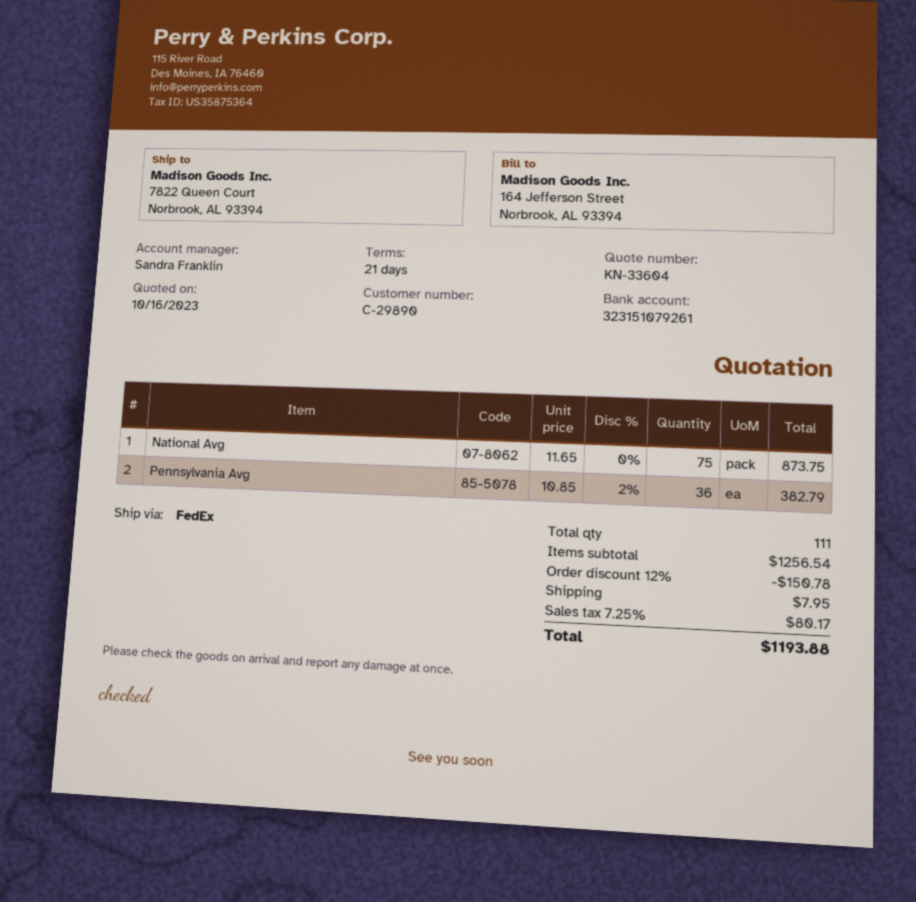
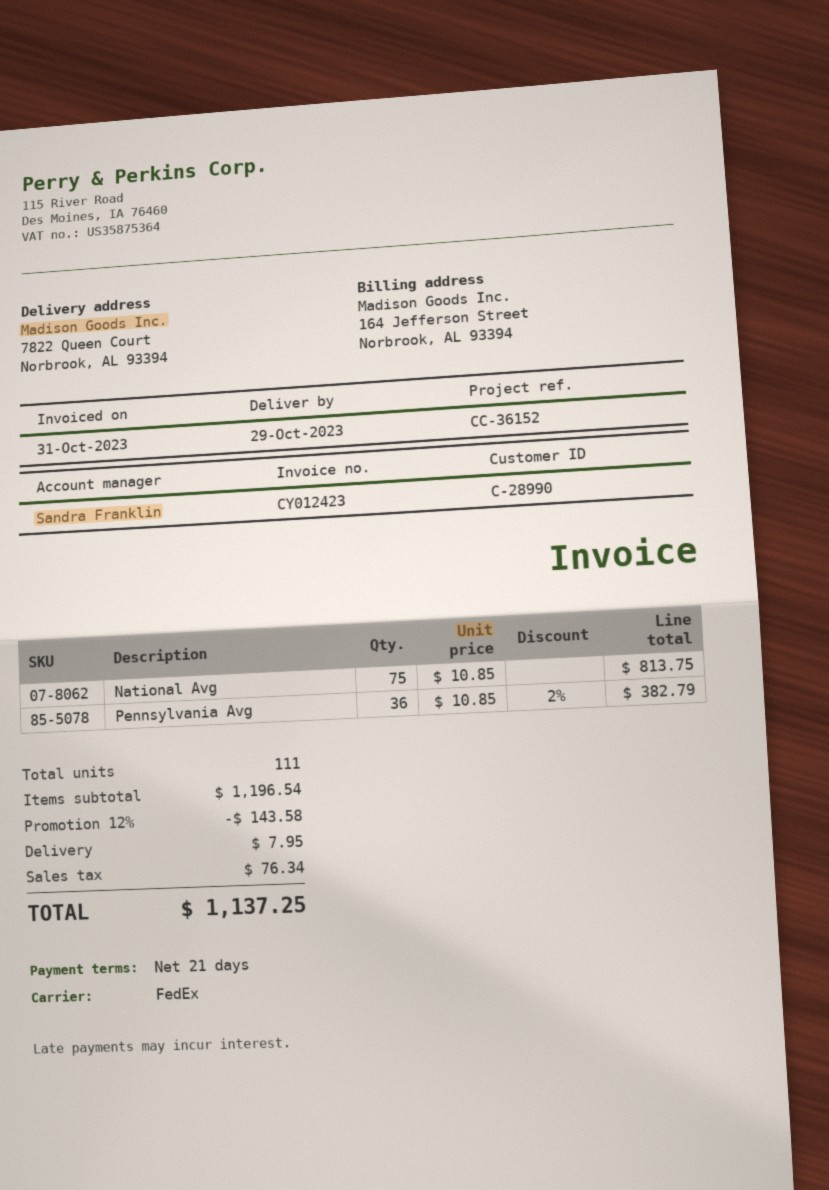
customer number: C-29890 -> C-28990
National Avg: 75 x 11.65 = 873.75 -> 75 x 10.85 = 813.75
subtotal: 1256.54 -> 1196.54
discount: 12% = 150.78 -> 12% = 143.58
tax: 80.17 -> 76.34
total: 1193.88 -> 1137.25

